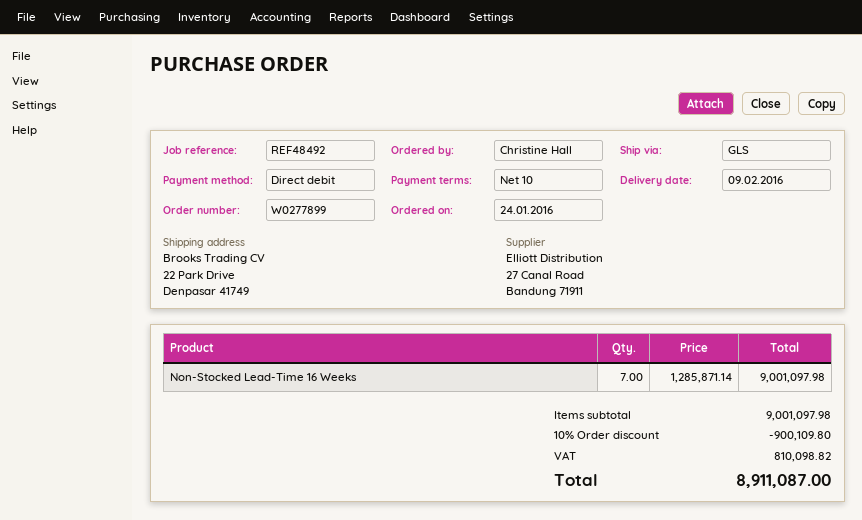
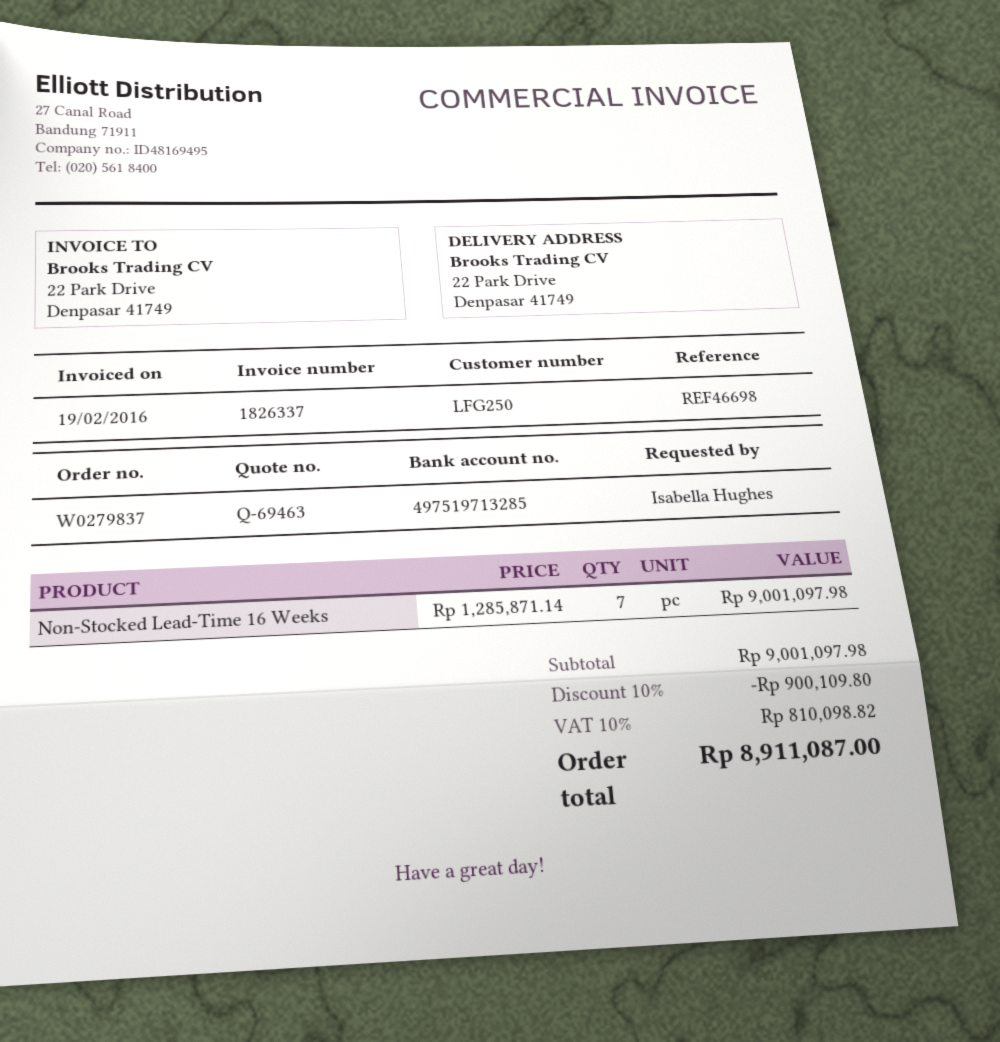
order number: W0277899 -> W0279837
reference: REF48492 -> REF46698
ordered by: Christine Hall -> Isabella Hughes

